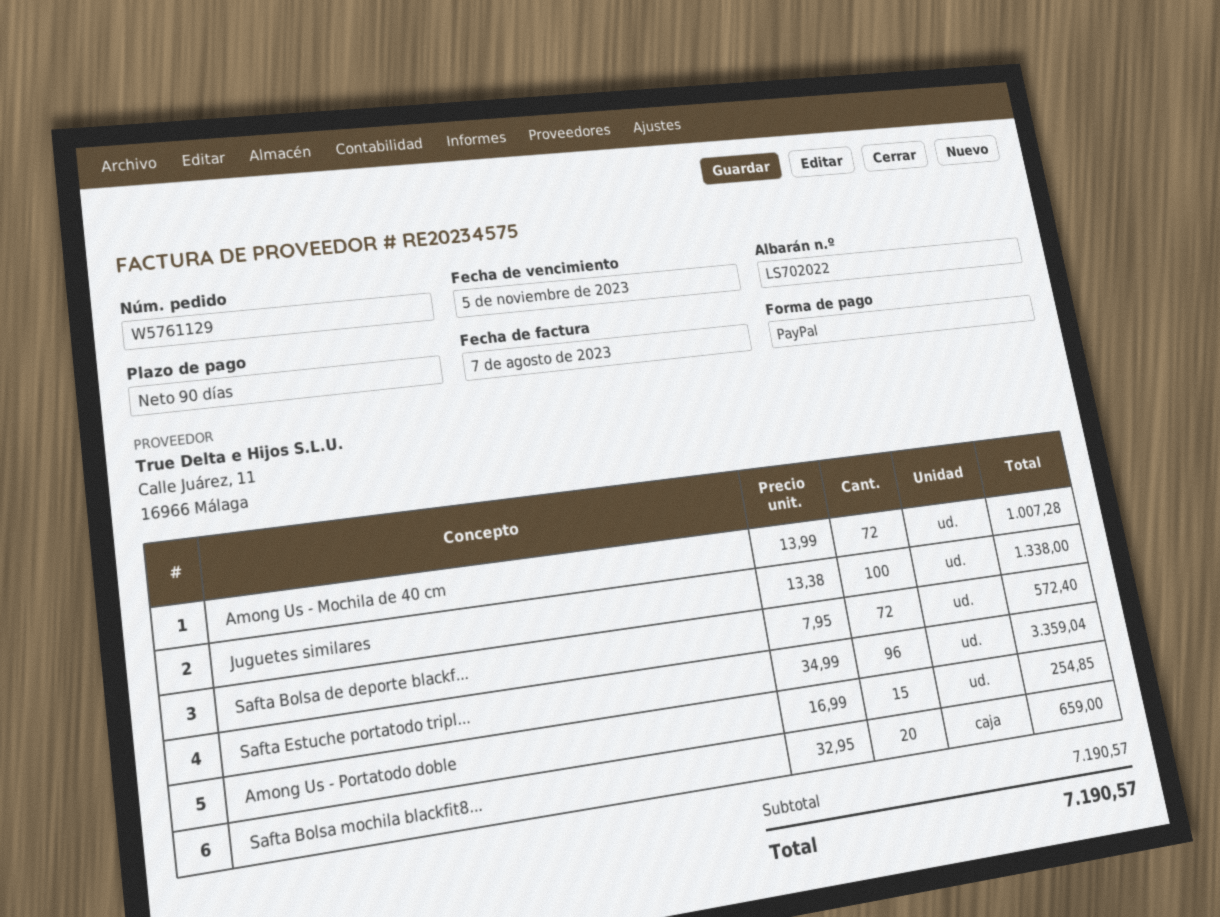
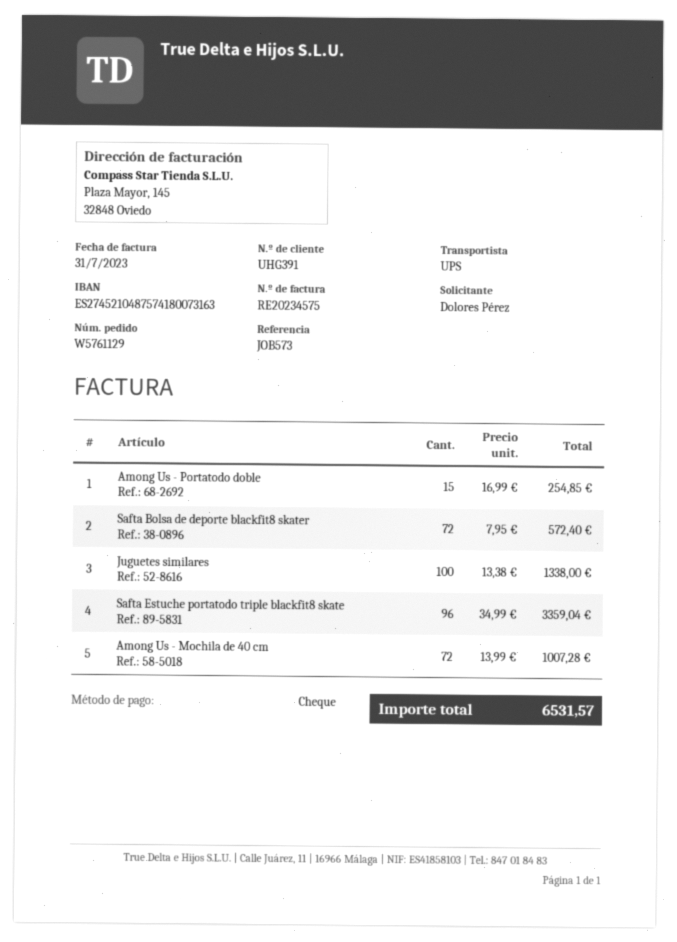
invoice date: 2023-08-07 -> 2023-07-31
payment method: PayPal -> cheque
Safta Bolsa mochila blackfit8...: 20 x 32.95 = 659.00 -> none
total: 7190.57 -> 6531.57

